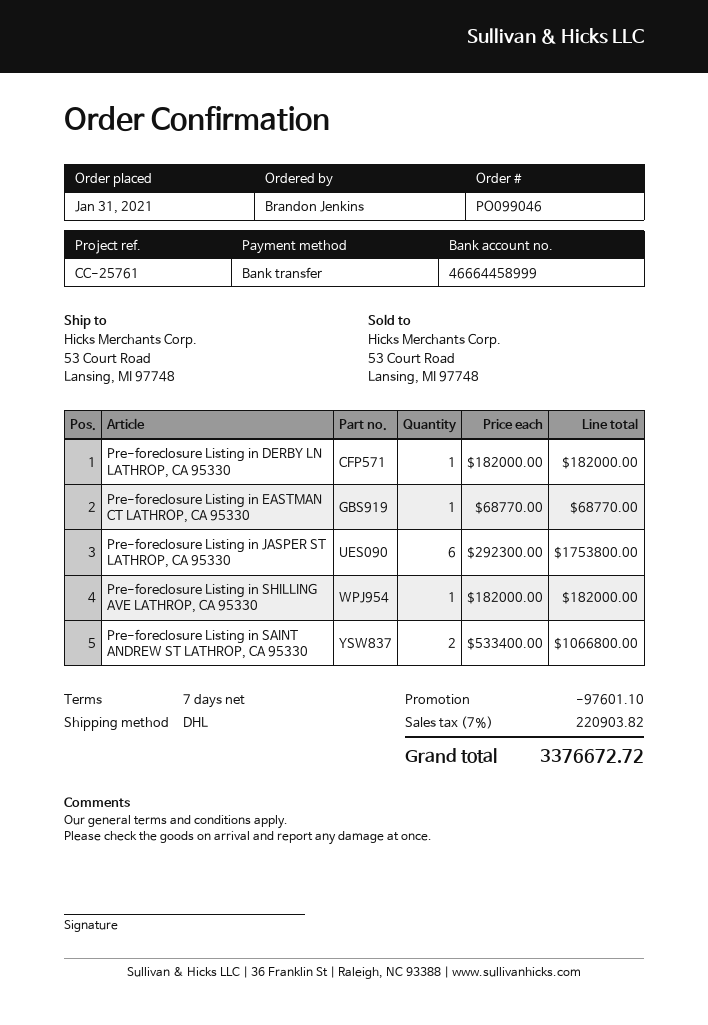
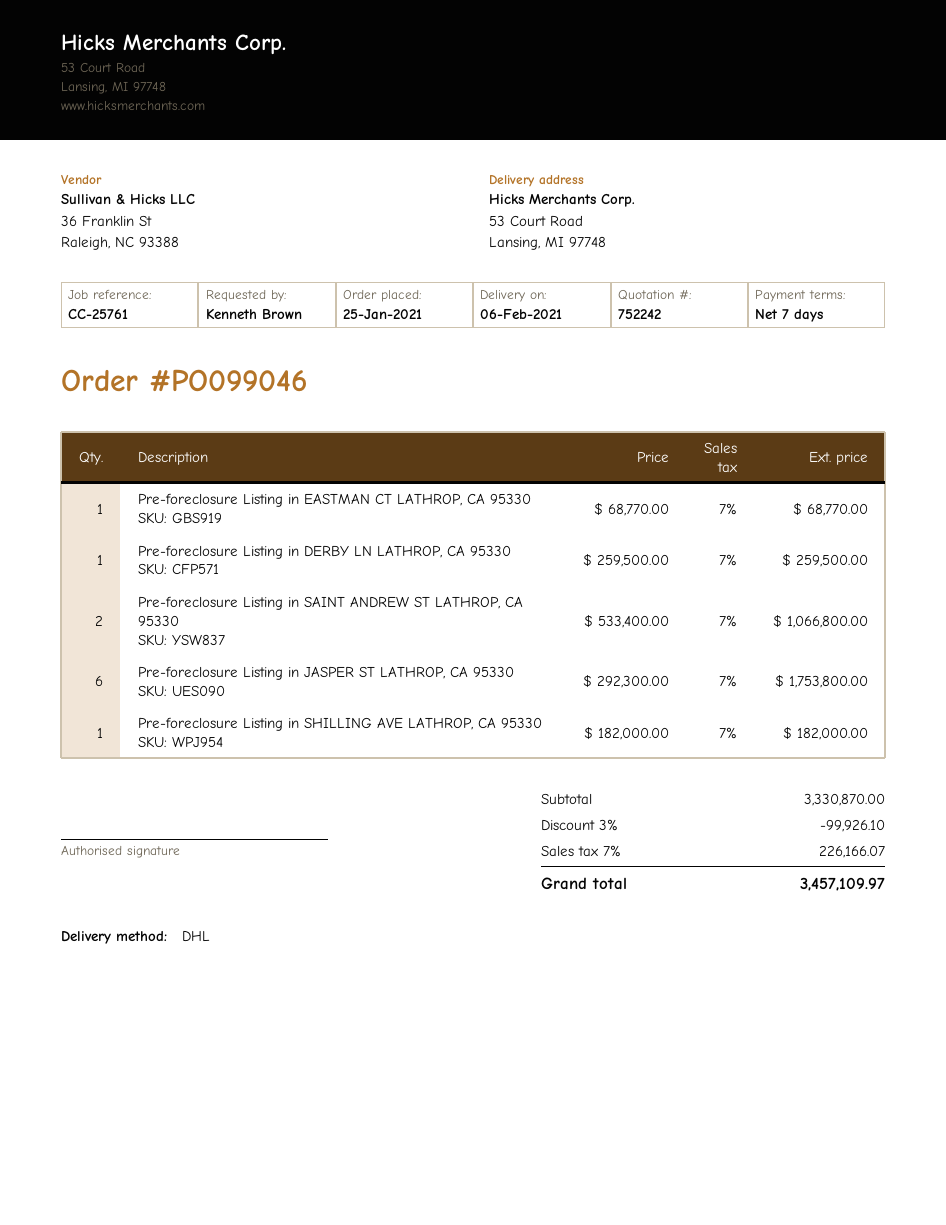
order date: 2021-01-31 -> 2021-01-25
ordered by: Brandon Jenkins -> Kenneth Brown
Pre-foreclosure Listing in DERBY LN LATHROP, CA 95330: 1 x 182000.00 = 182000.00 -> 1 x 259500.00 = 259500.00
discount: 97601.10 -> 99926.10
tax: 7% = 220903.82 -> 7% = 226166.07
total: 3376672.72 -> 3457109.97

